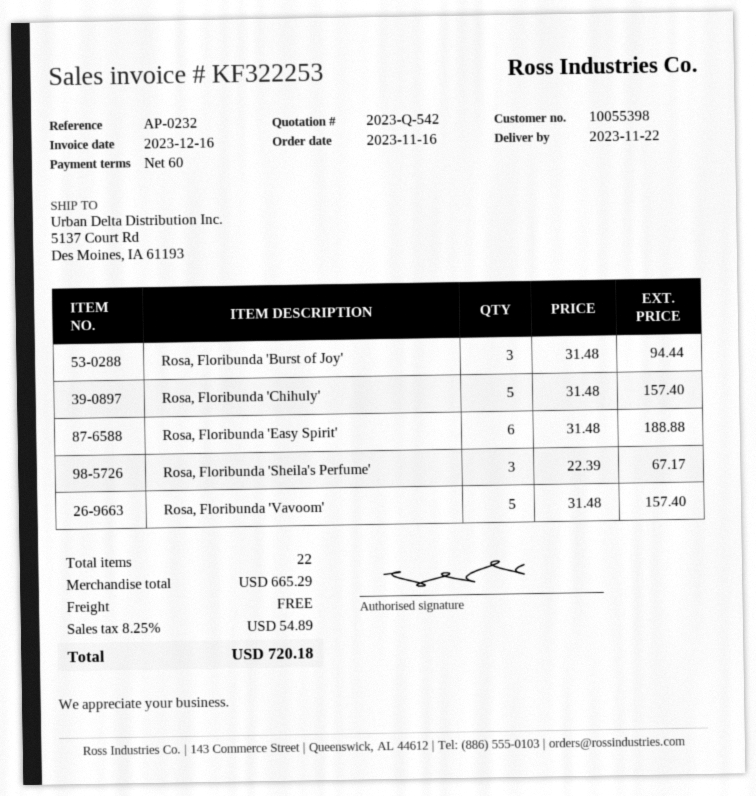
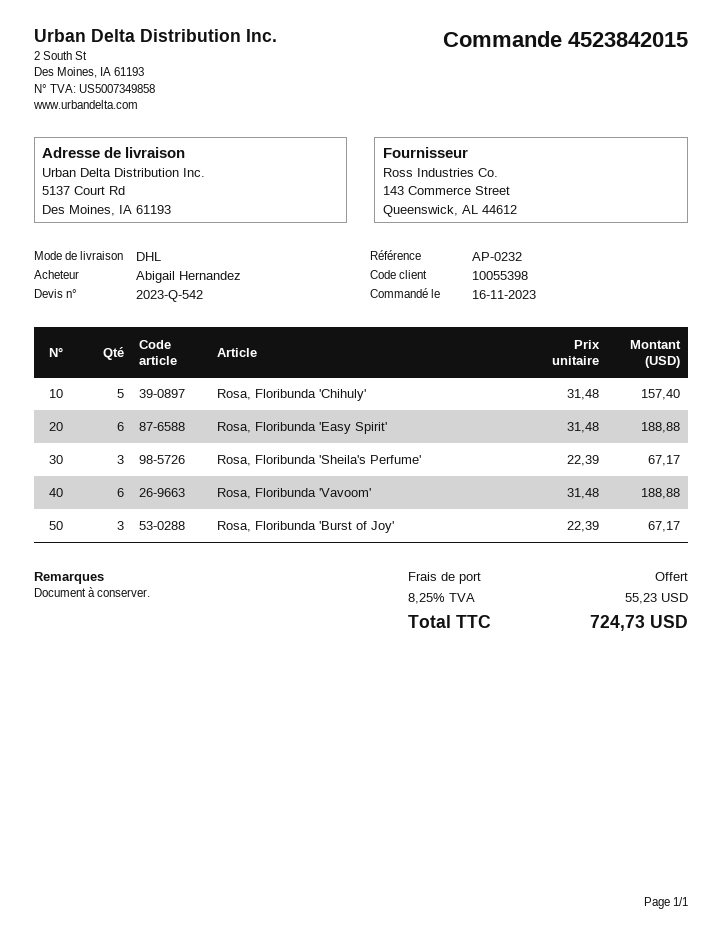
Rosa, Floribunda 'Burst of Joy': 3 x 31.48 = 94.44 -> 3 x 22.39 = 67.17
Rosa, Floribunda 'Vavoom': 5 x 31.48 = 157.40 -> 6 x 31.48 = 188.88
tax: 8.25% = 54.89 -> 8.25% = 55.23
total: 720.18 -> 724.73

